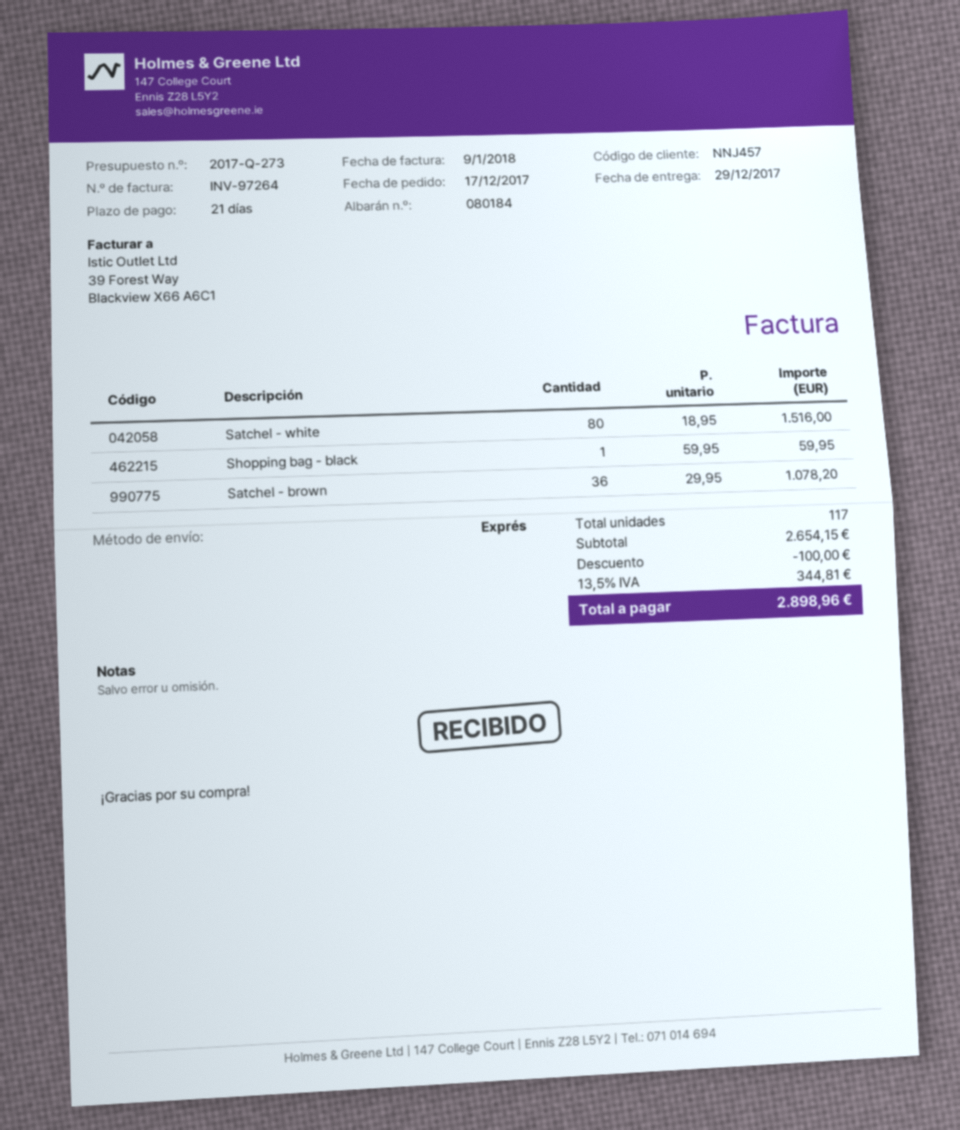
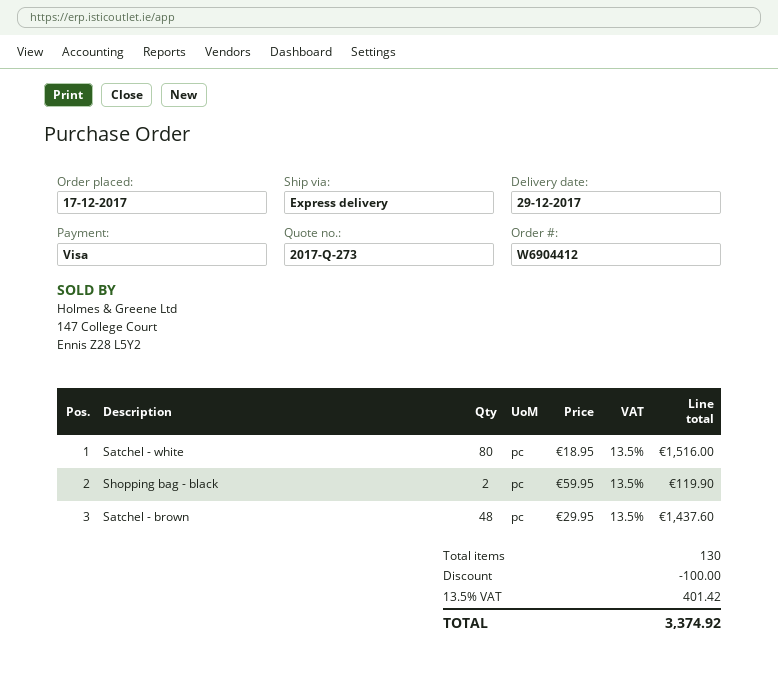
Shopping bag - black: 1 x 59.95 = 59.95 -> 2 x 59.95 = 119.90
Satchel - brown: 36 x 29.95 = 1078.20 -> 48 x 29.95 = 1437.60
total quantity: 117 -> 130
tax: 13.5% = 344.81 -> 13.5% = 401.42
total: 2898.96 -> 3374.92

